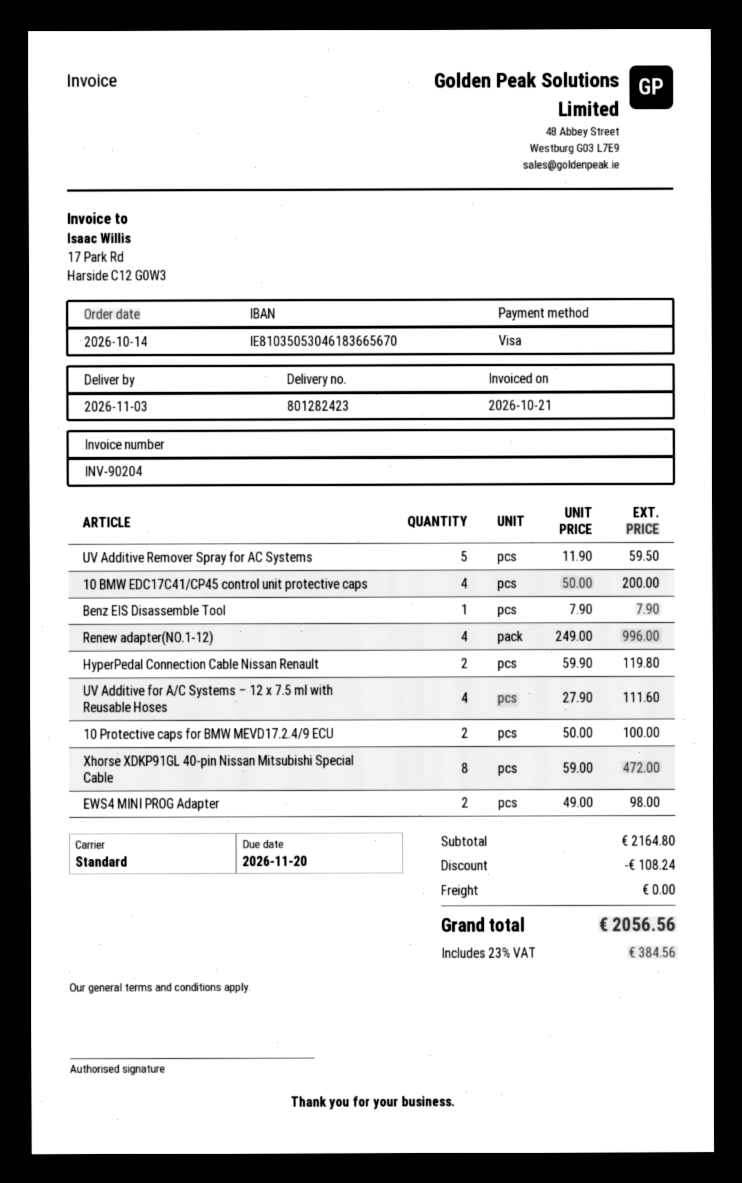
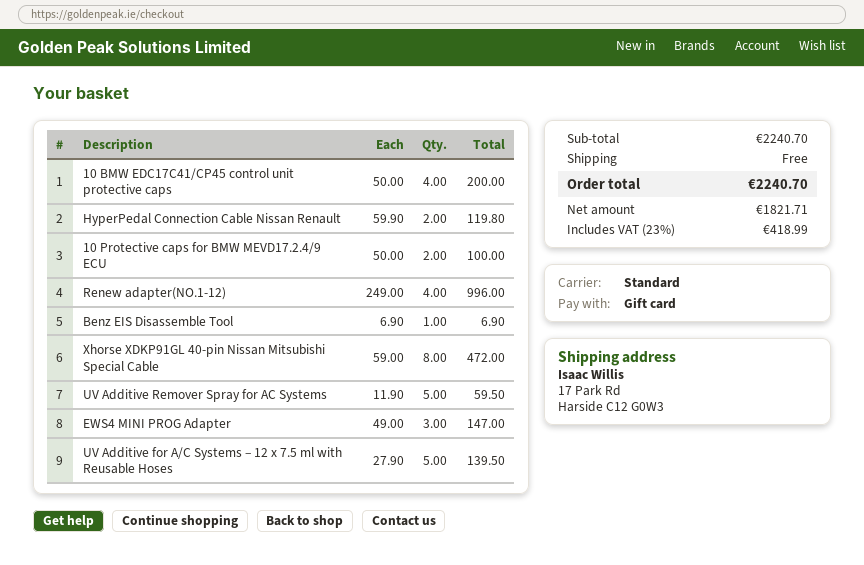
payment method: Visa -> gift card
Benz EIS Disassemble Tool: 1 x 7.90 = 7.90 -> 1 x 6.90 = 6.90
UV Additive for A/C Systems – 12 x 7.5 ml with Reusable Hoses: 4 x 27.90 = 111.60 -> 5 x 27.90 = 139.50
EWS4 MINI PROG Adapter: 2 x 49.00 = 98.00 -> 3 x 49.00 = 147.00
subtotal: 2164.80 -> 2240.70
discount: 108.24 -> none
tax: 23% = 384.56 -> 23% = 418.99
total: 2056.56 -> 2240.70

